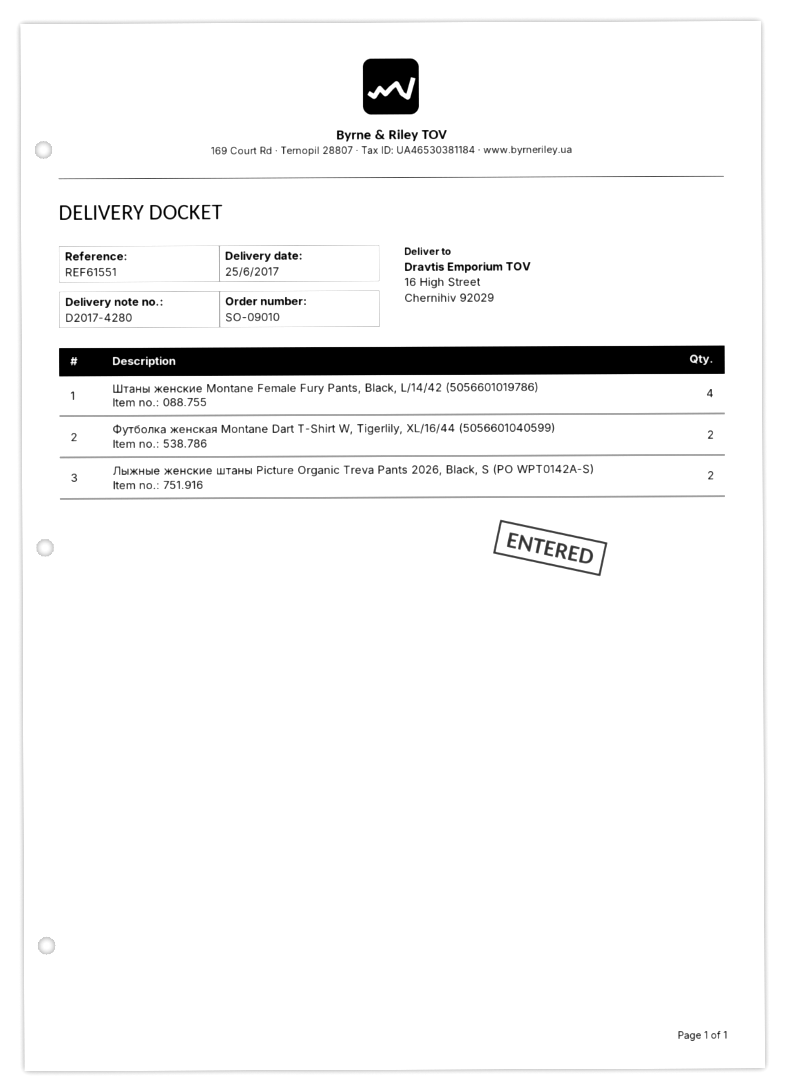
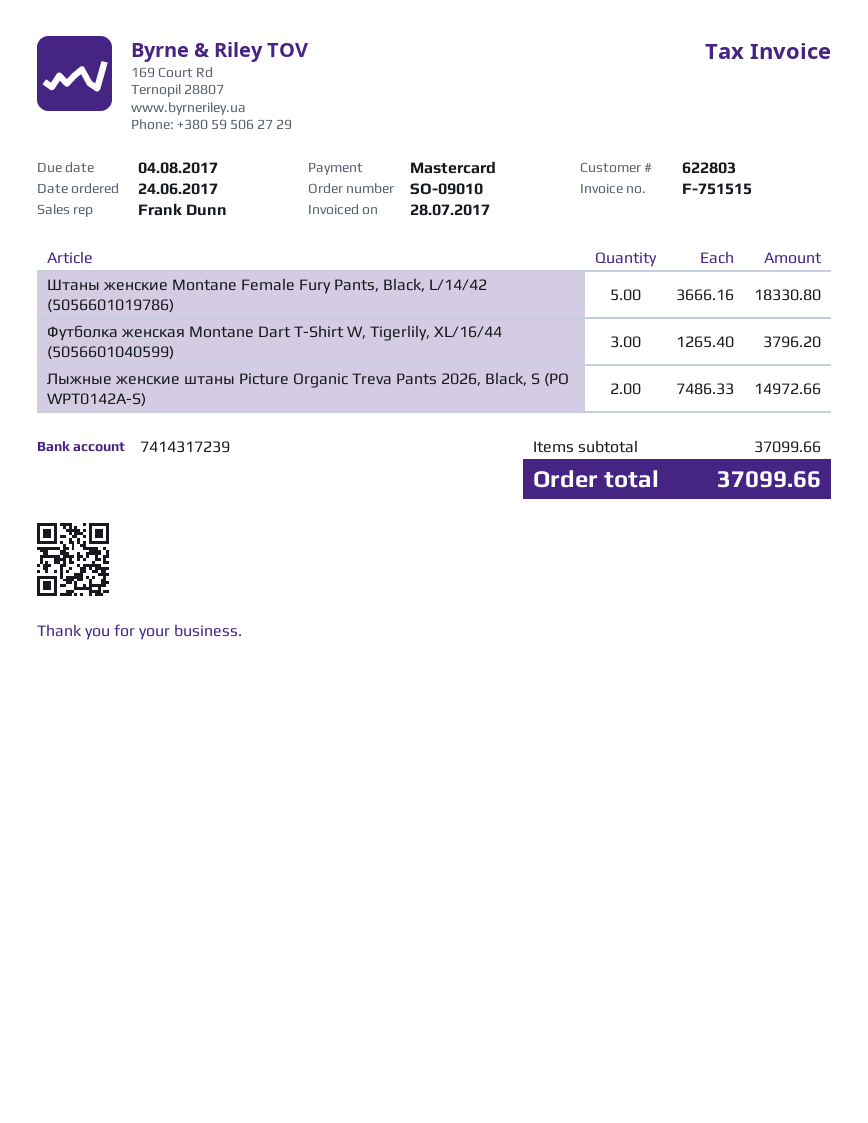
Штаны женские Montane Female Fury Pants, Black, L/14/42 (5056601019786): 4 -> 5
Футболка женская Montane Dart T-Shirt W, Tigerlily, XL/16/44 (5056601040599): 2 -> 3

